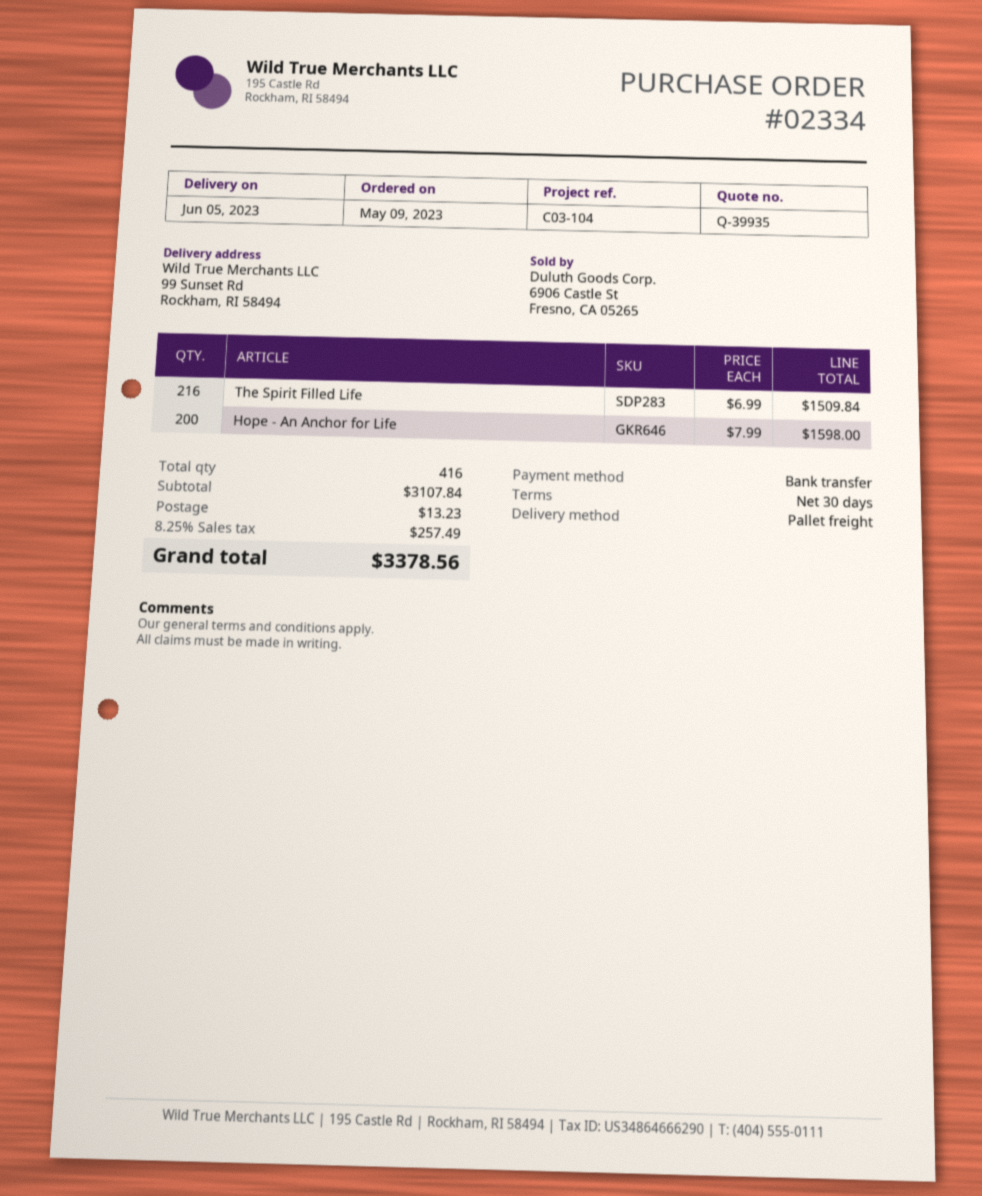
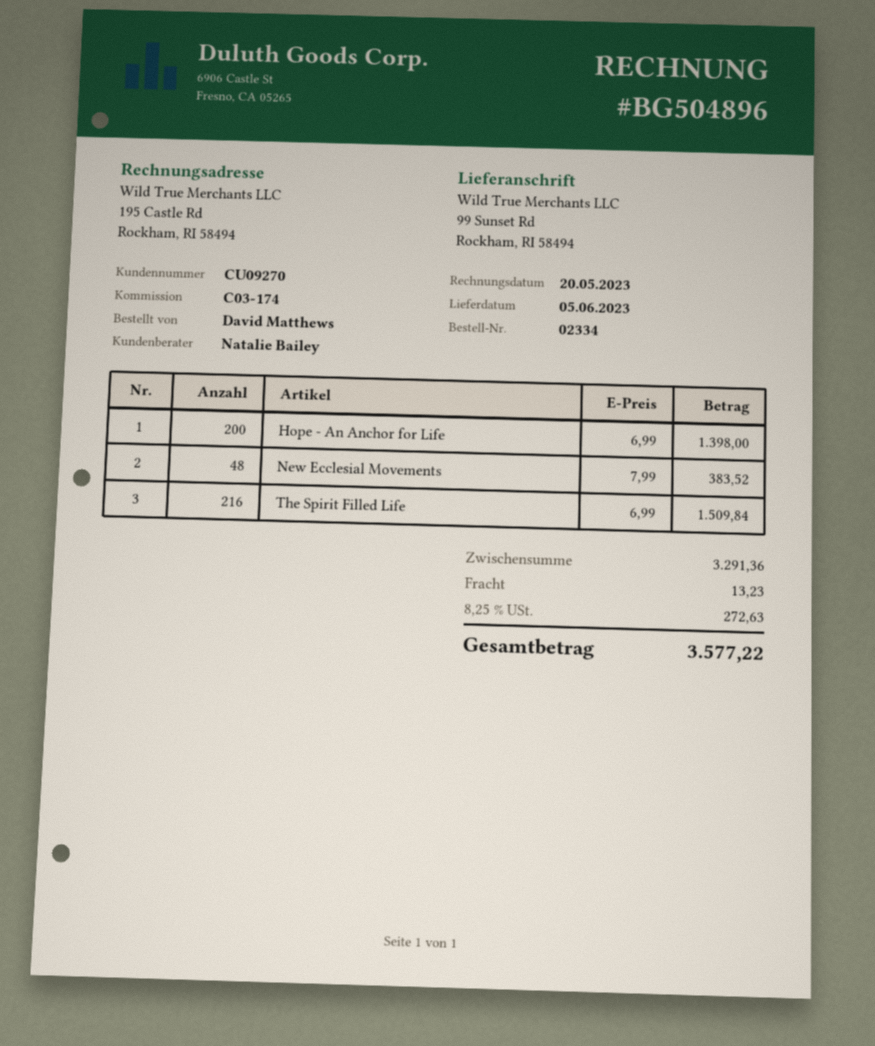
reference: C03-104 -> C03-174
Hope - An Anchor for Life: 200 x 7.99 = 1598.00 -> 200 x 6.99 = 1398.00
New Ecclesial Movements: none -> 48 x 7.99 = 383.52
subtotal: 3107.84 -> 3291.36
tax: 8.25% = 257.49 -> 8.25% = 272.63
total: 3378.56 -> 3577.22

